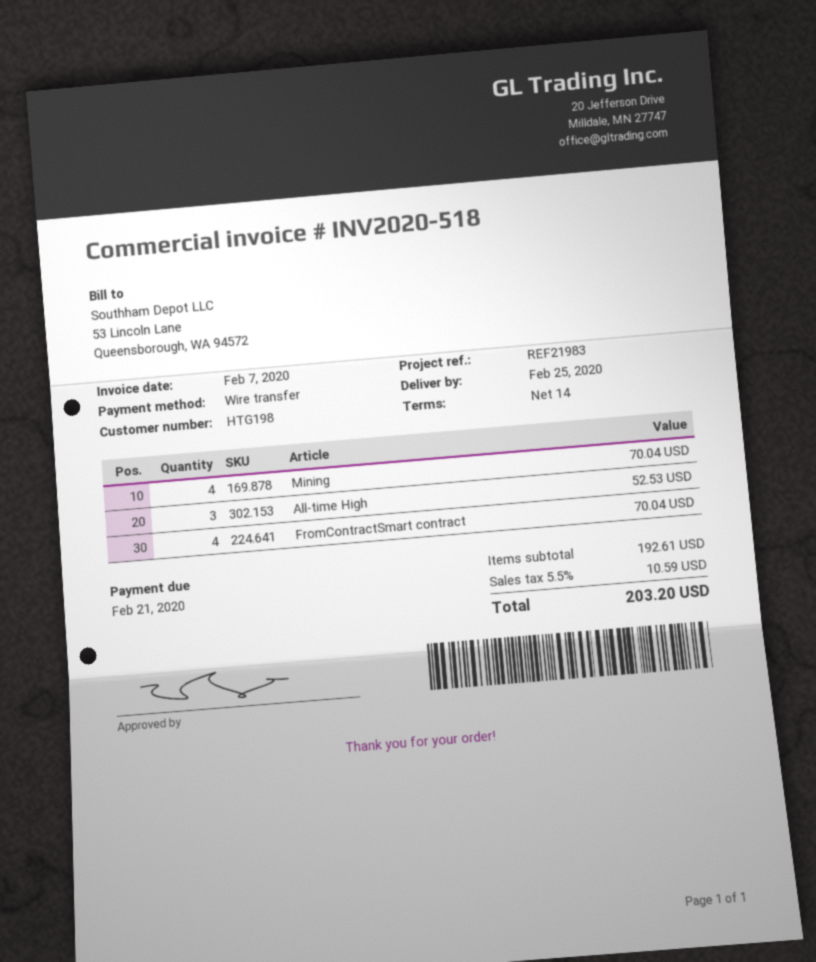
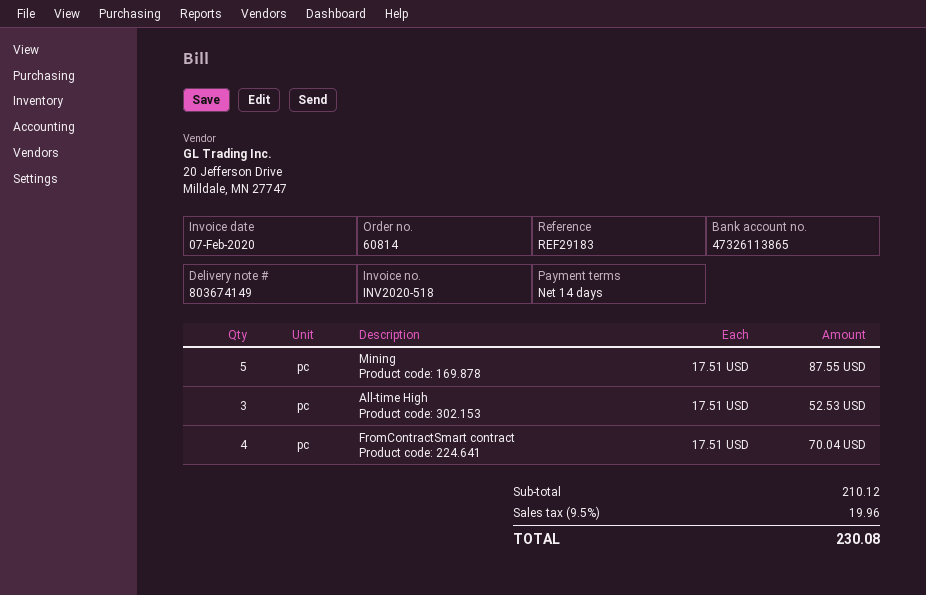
reference: REF21983 -> REF29183
Mining: 4 for 70.04 -> 5 for 87.55
subtotal: 192.61 -> 210.12
tax: 5.5% = 10.59 -> 9.5% = 19.96
total: 203.20 -> 230.08

